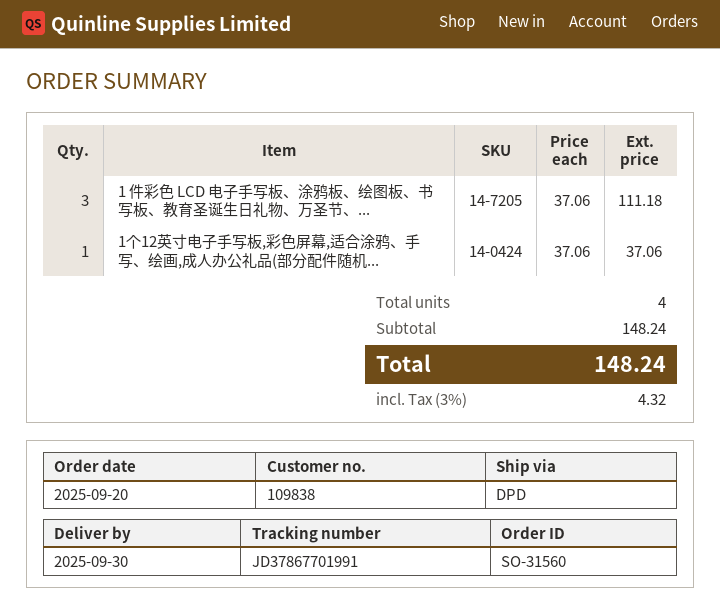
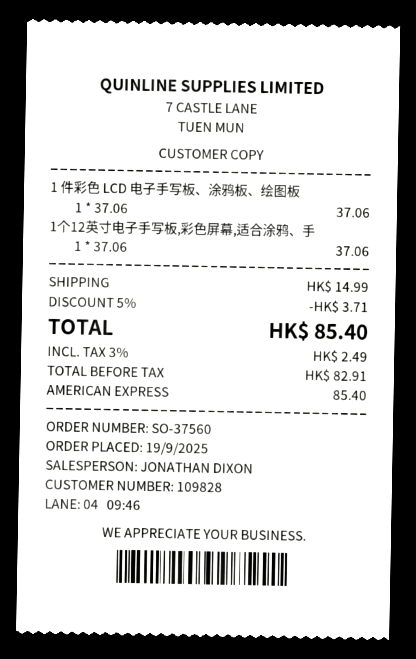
order number: SO-31560 -> SO-37560
order date: 2025-09-20 -> 2025-09-19
customer number: 109838 -> 109828
1 件彩色 LCD 电子手写板、涂鸦板、绘图板、书写板、教育圣诞生日礼物、万圣节、...: 3 x 37.06 = 111.18 -> 1 x 37.06 = 37.06
discount: none -> 5% = 3.71
shipping: none -> 14.99
tax: 3% = 4.32 -> 3% = 2.49
total: 148.24 -> 85.40

